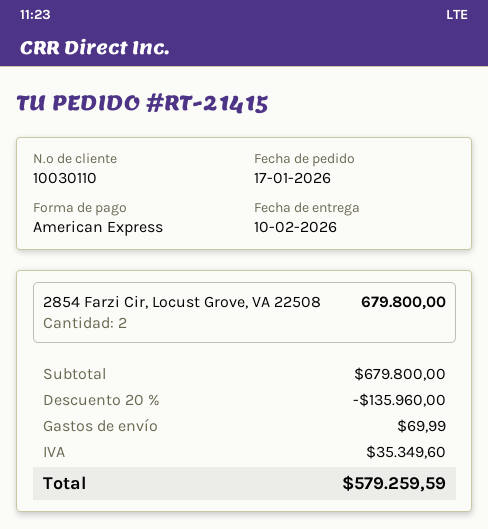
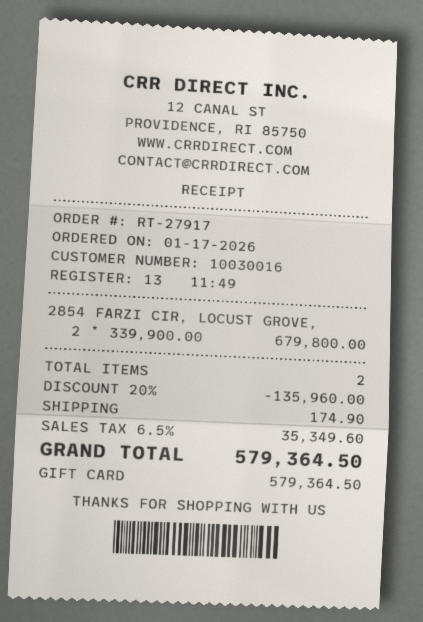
order number: RT-21415 -> RT-27917
customer number: 10030110 -> 10030016
payment method: American Express -> gift card
shipping: 69.99 -> 174.90
total: 579259.59 -> 579364.50

